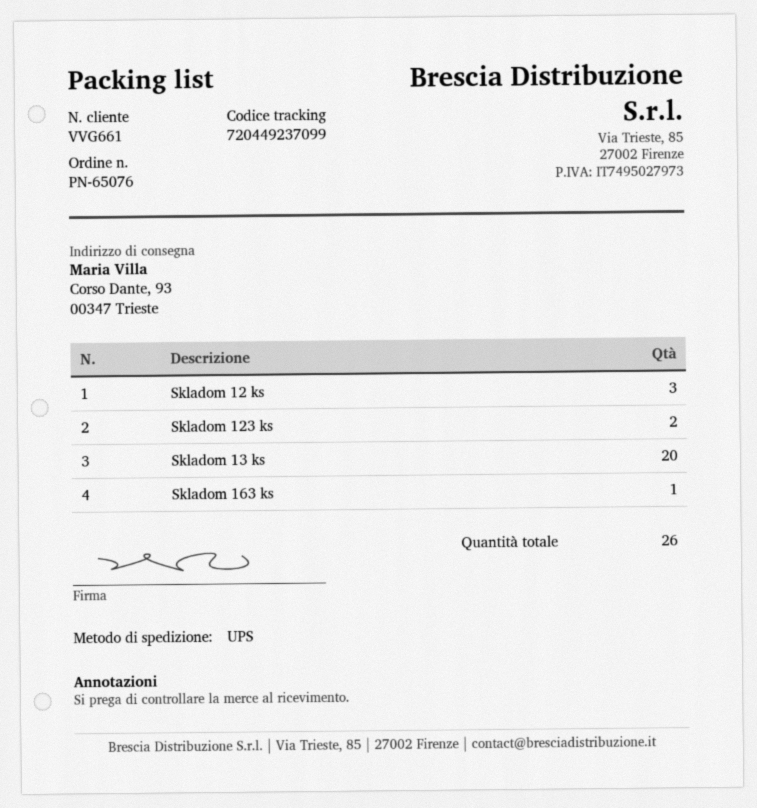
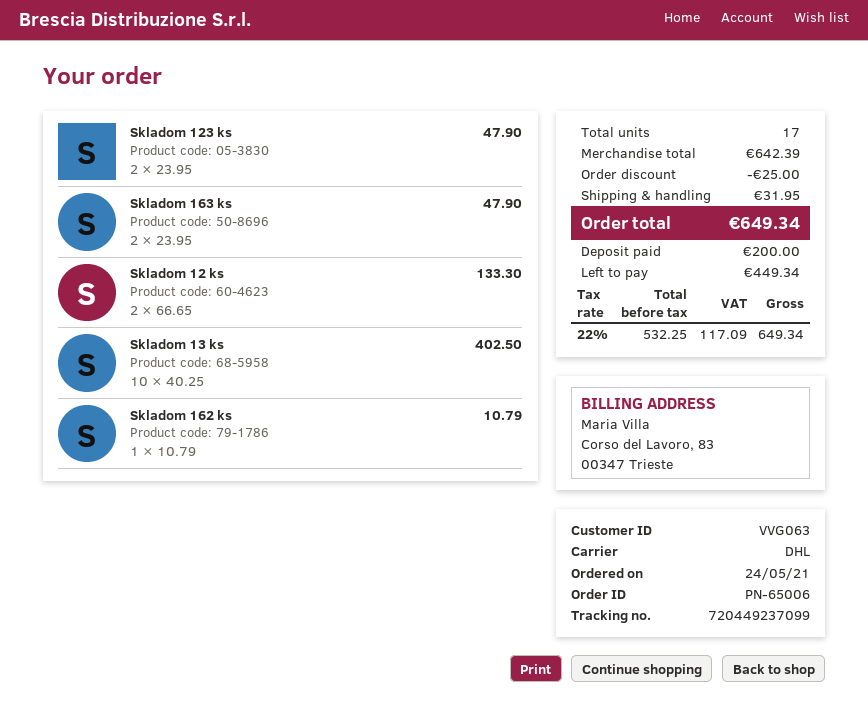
order number: PN-65076 -> PN-65006
customer number: VVG661 -> VVG063
shipping method: UPS -> DHL
Skladom 12 ks: 3 -> 2
Skladom 13 ks: 20 -> 10
Skladom 163 ks: 1 -> 2
Skladom 162 ks: none -> 1
total quantity: 26 -> 17

